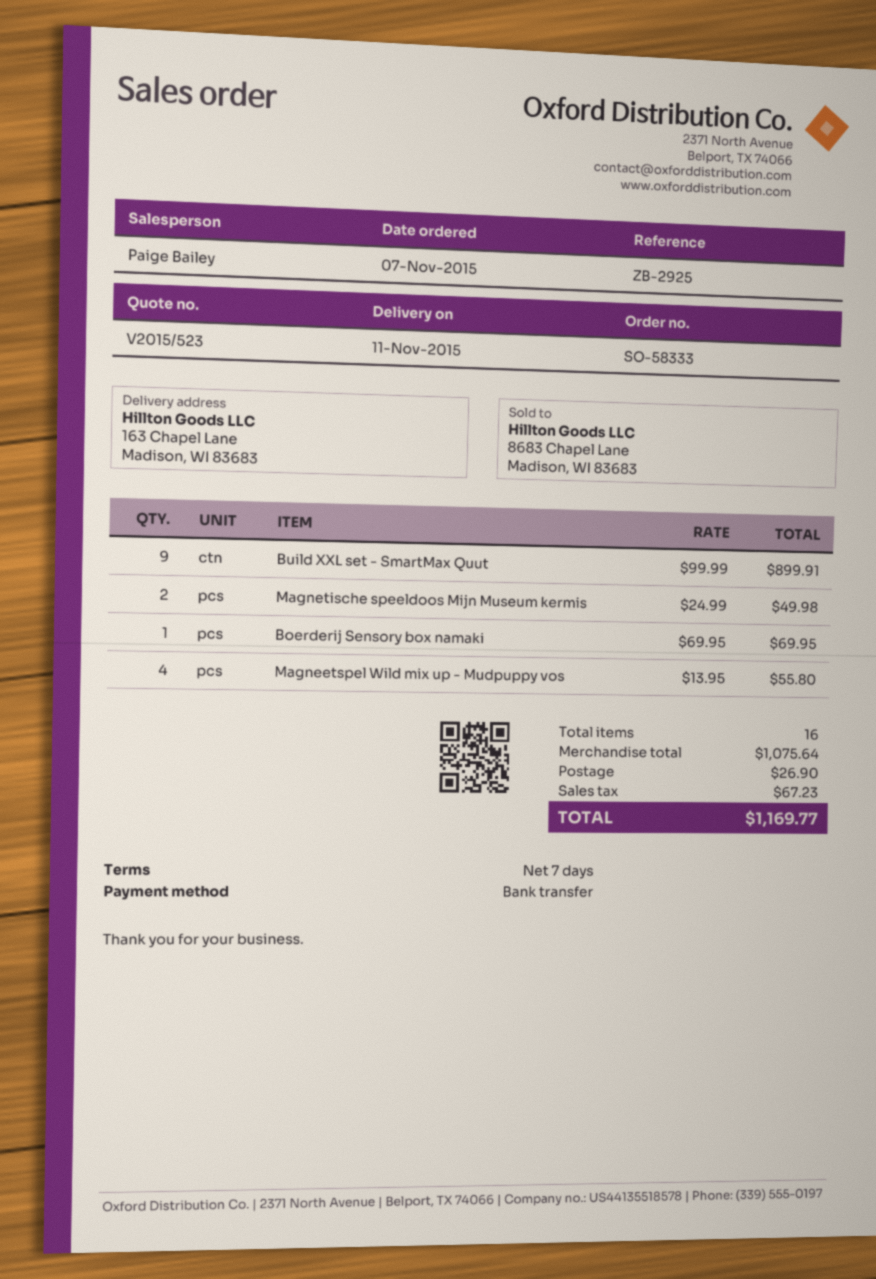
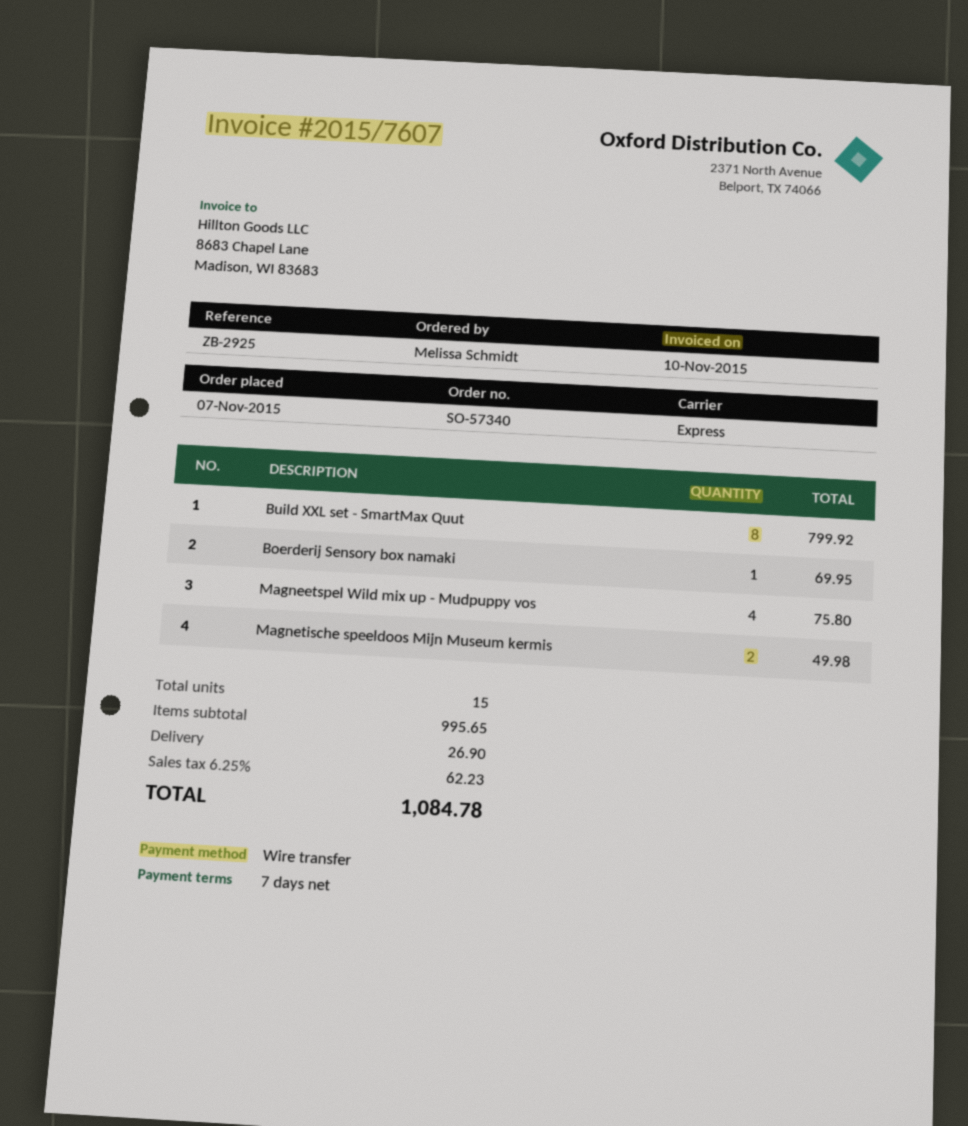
order number: SO-58333 -> SO-57340
Build XXL set - SmartMax Quut: 9 for 899.91 -> 8 for 799.92
Magneetspel Wild mix up - Mudpuppy vos: 4 for 55.80 -> 4 for 75.80
total quantity: 16 -> 15
subtotal: 1075.64 -> 995.65
tax: 67.23 -> 62.23
total: 1169.77 -> 1084.78

